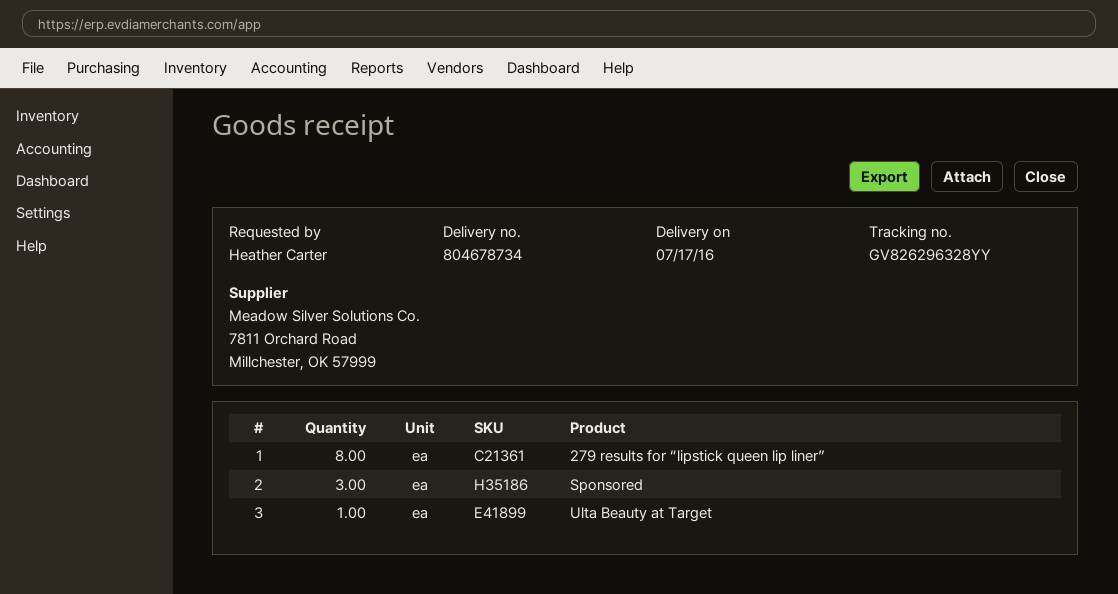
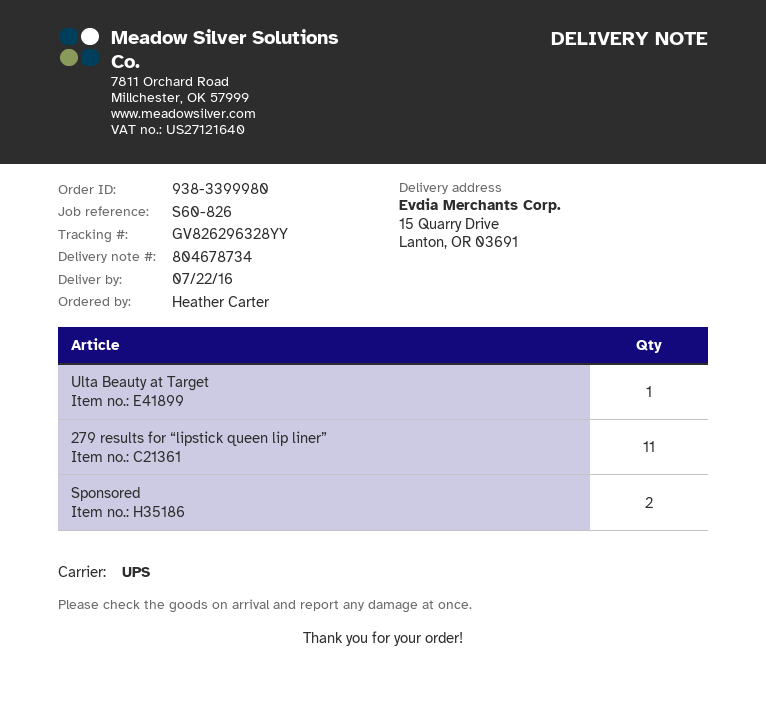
delivery date: 2016-07-17 -> 2016-07-22
279 results for “lipstick queen lip liner”: 8 -> 11
Sponsored: 3 -> 2

